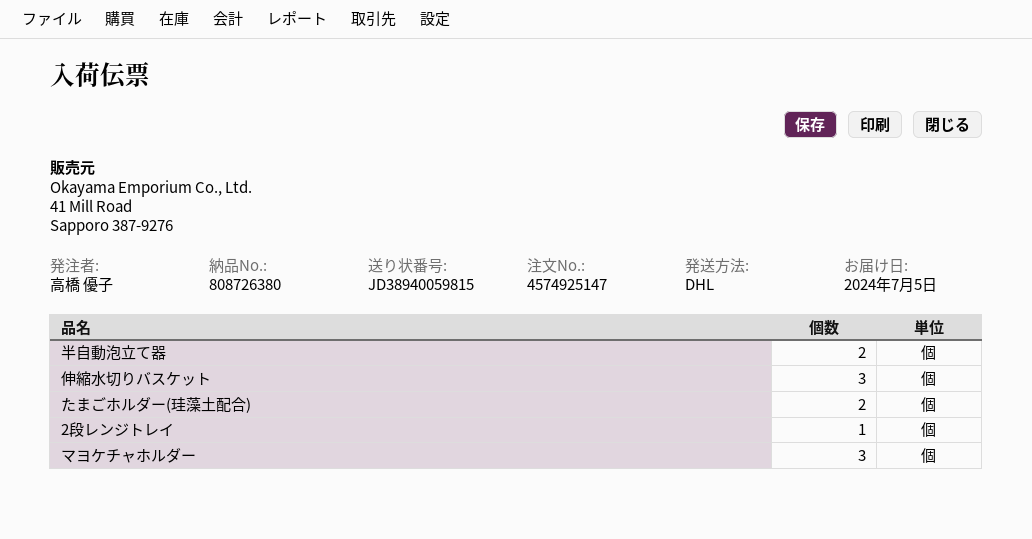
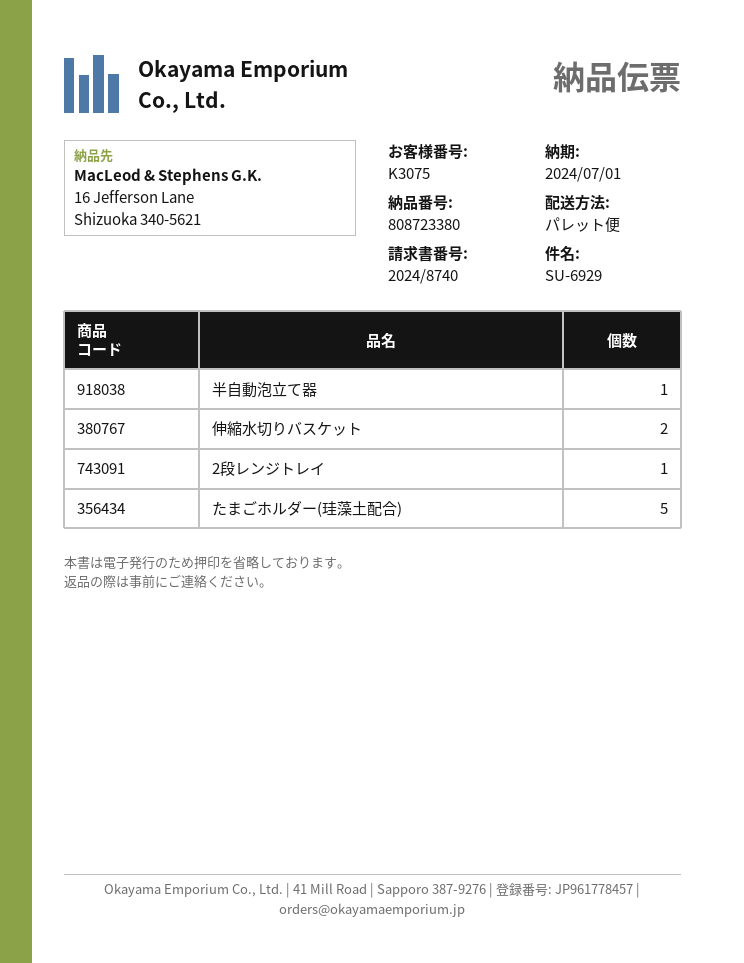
delivery note number: 808726380 -> 808723380
delivery date: 2024-07-05 -> 2024-07-01
shipping method: DHL -> pallet freight
半自動泡立て器: 2 -> 1
伸縮水切りバスケット: 3 -> 2
たまごホルダー(珪藻土配合): 2 -> 5
マヨケチャホルダー: 3 -> none

